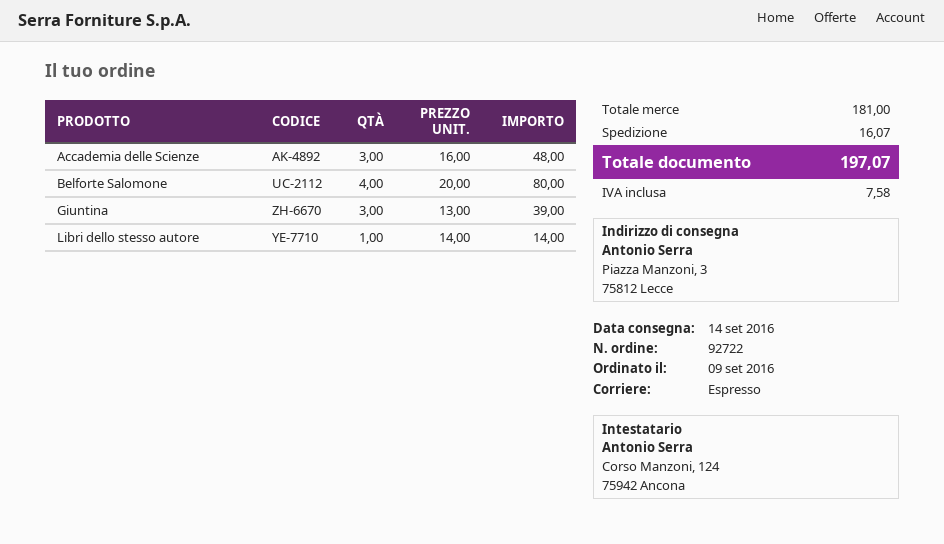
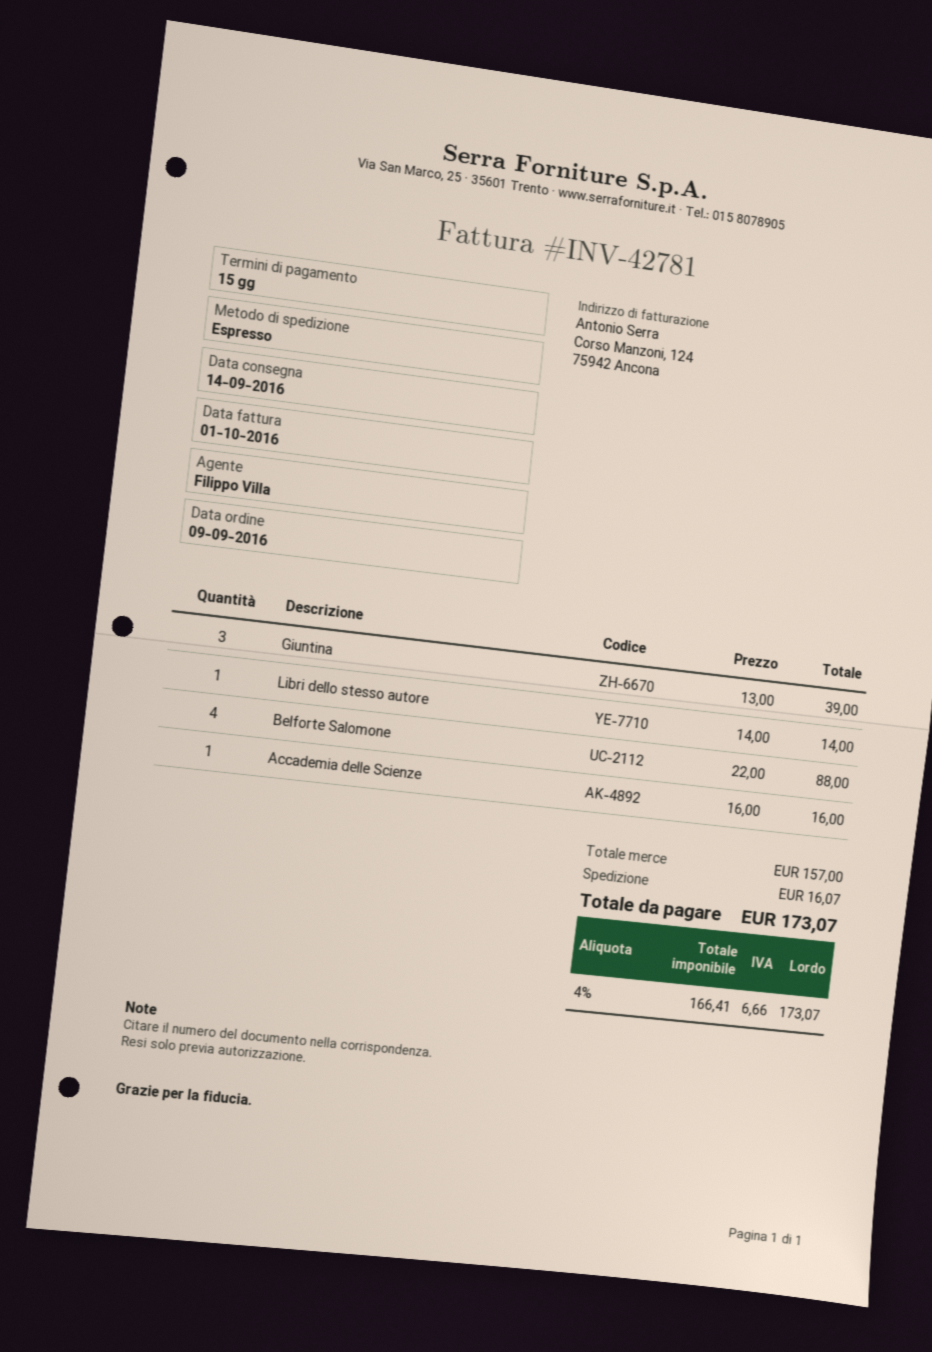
Accademia delle Scienze: 3 x 16.00 = 48.00 -> 1 x 16.00 = 16.00
Belforte Salomone: 4 x 20.00 = 80.00 -> 4 x 22.00 = 88.00
subtotal: 181.00 -> 157.00
tax: 7.58 -> 6.66
total: 197.07 -> 173.07

